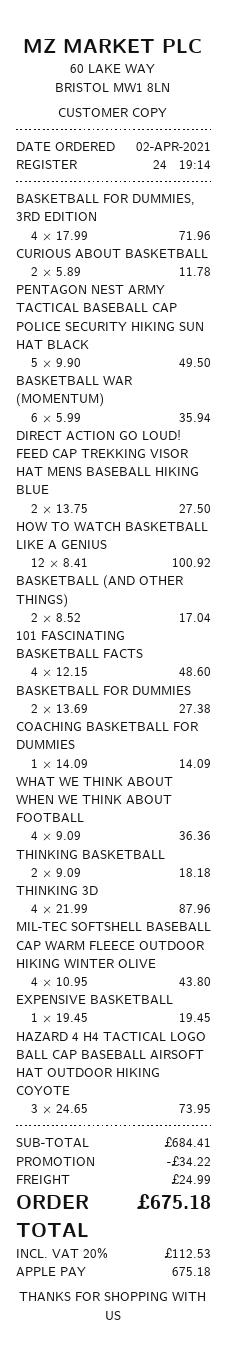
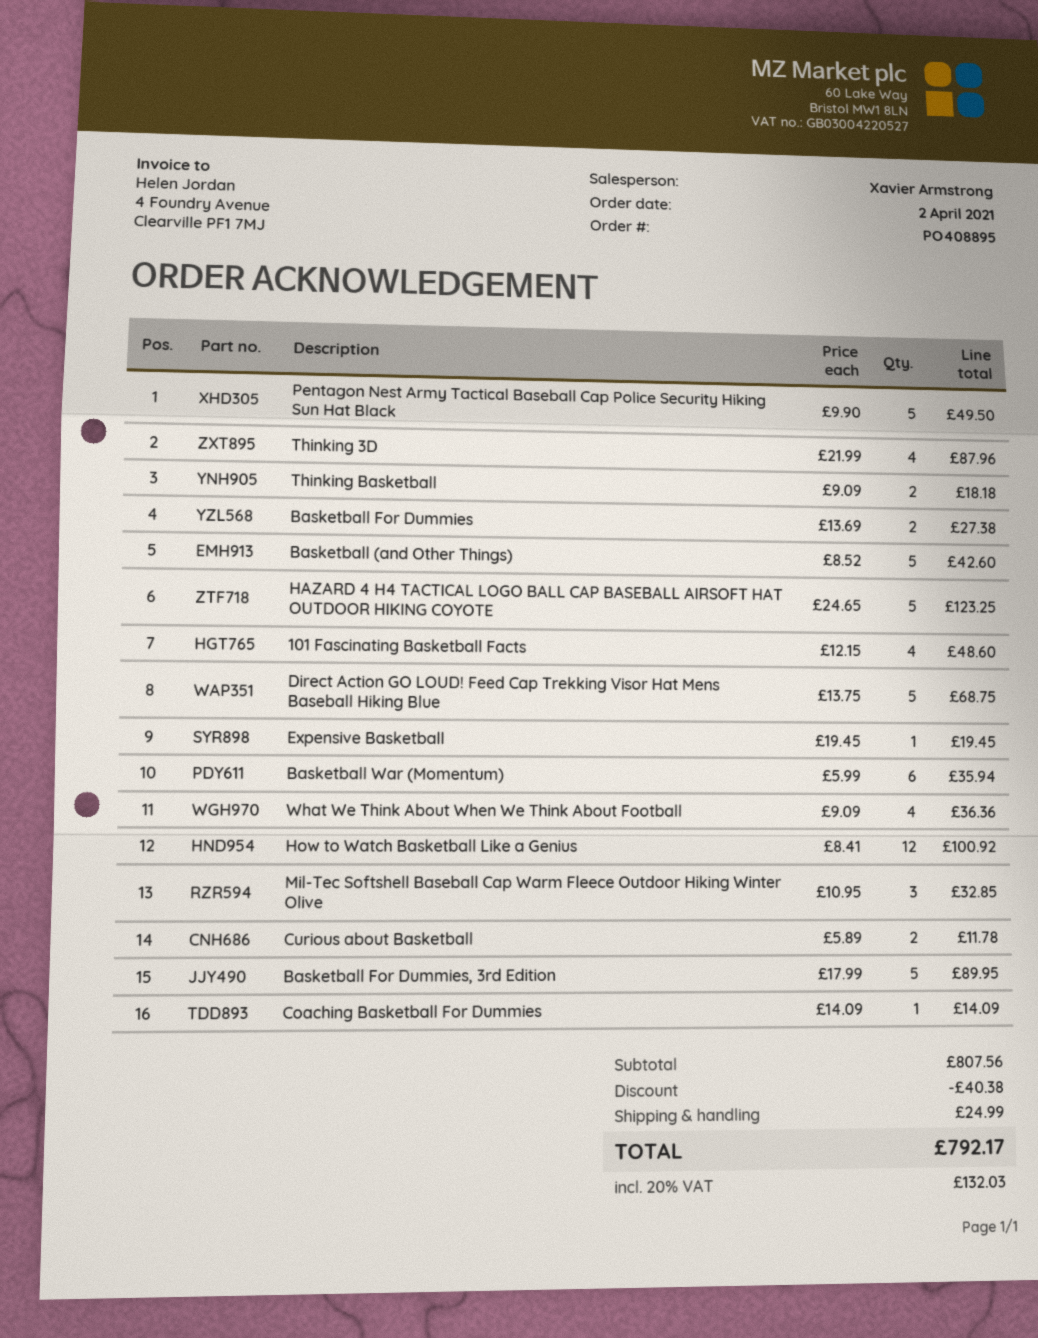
BASKETBALL FOR DUMMIES, 3RD EDITION: 4 x 17.99 = 71.96 -> 5 x 17.99 = 89.95
DIRECT ACTION GO LOUD! FEED CAP TREKKING VISOR HAT MENS BASEBALL HIKING BLUE: 2 x 13.75 = 27.50 -> 5 x 13.75 = 68.75
BASKETBALL (AND OTHER THINGS): 2 x 8.52 = 17.04 -> 5 x 8.52 = 42.60
MIL-TEC SOFTSHELL BASEBALL CAP WARM FLEECE OUTDOOR HIKING WINTER OLIVE: 4 x 10.95 = 43.80 -> 3 x 10.95 = 32.85
HAZARD 4 H4 TACTICAL LOGO BALL CAP BASEBALL AIRSOFT HAT OUTDOOR HIKING COYOTE: 3 x 24.65 = 73.95 -> 5 x 24.65 = 123.25
subtotal: 684.41 -> 807.56
discount: 34.22 -> 40.38
tax: 20% = 112.53 -> 20% = 132.03
total: 675.18 -> 792.17

